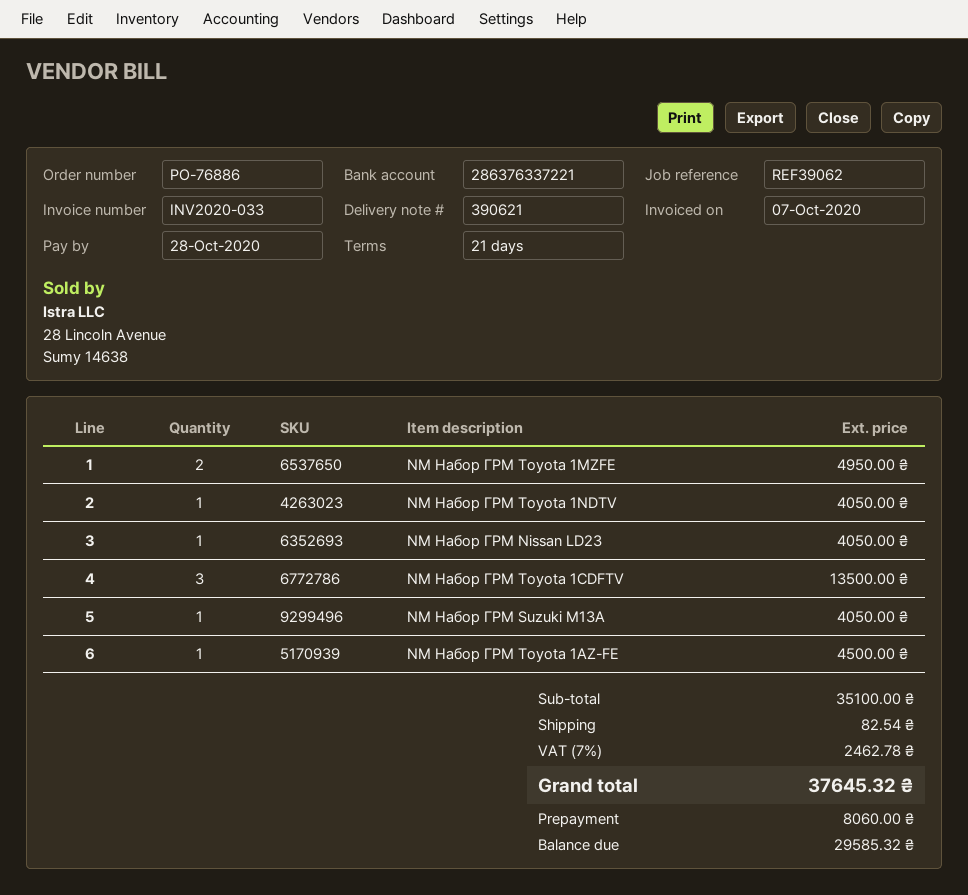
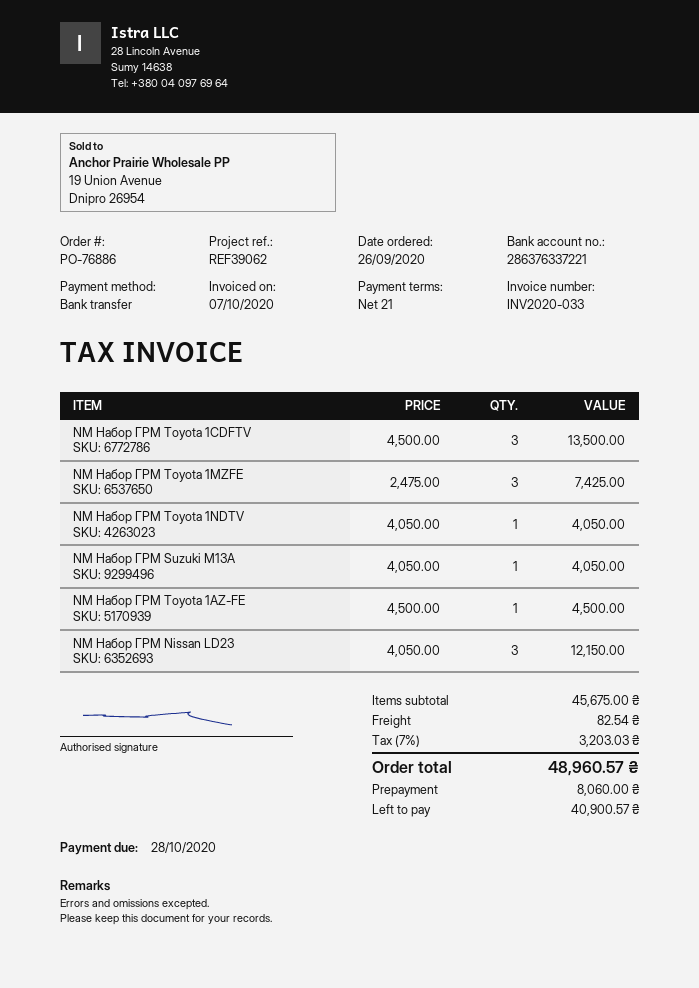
NM Набор ГРМ Toyota 1MZFE: 2 for 4950.00 -> 3 for 7425.00
NM Набор ГРМ Nissan LD23: 1 for 4050.00 -> 3 for 12150.00
subtotal: 35100.00 -> 45675.00
tax: 7% = 2462.78 -> 7% = 3203.03
total: 37645.32 -> 48960.57
balance: 29585.32 -> 40900.57

